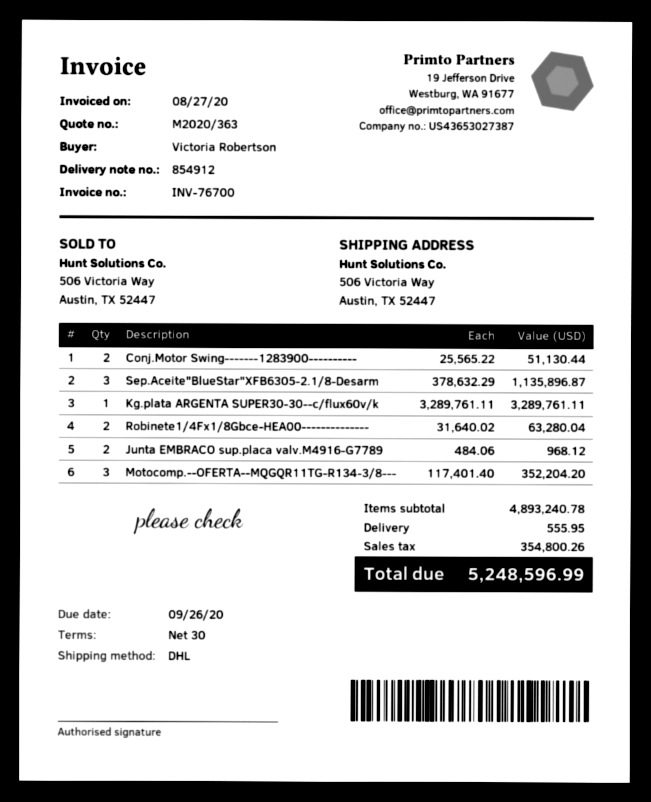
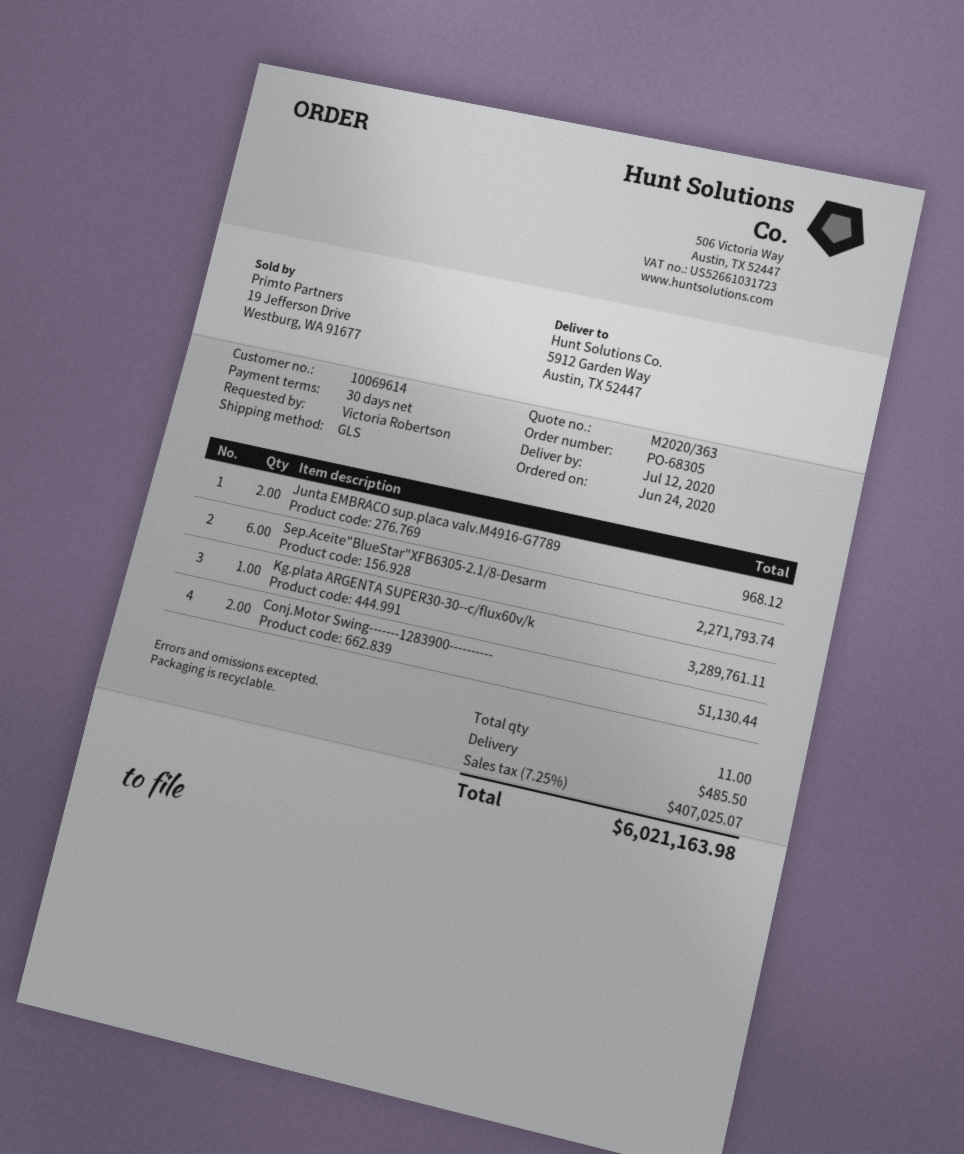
shipping method: DHL -> GLS
ship to: 506 Victoria Way, Austin, TX 52447 -> 5912 Garden Way, Austin, TX 52447
Sep.Aceite"BlueStar"XFB6305-2.1/8-Desarm: 3 for 1135896.87 -> 6 for 2271793.74
Robinete1/4Fx1/8Gbce-HEA00--------------: 2 for 63280.04 -> none
Motocomp.--OFERTA--MQGQR11TG-R134-3/8---: 3 for 352204.20 -> none
shipping: 555.95 -> 485.50
tax: 354800.26 -> 407025.07
total: 5248596.99 -> 6021163.98

